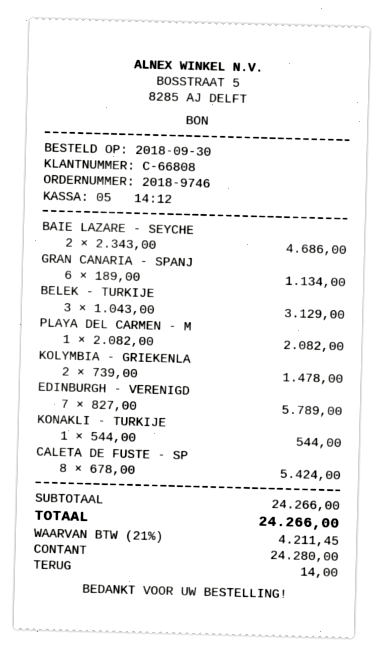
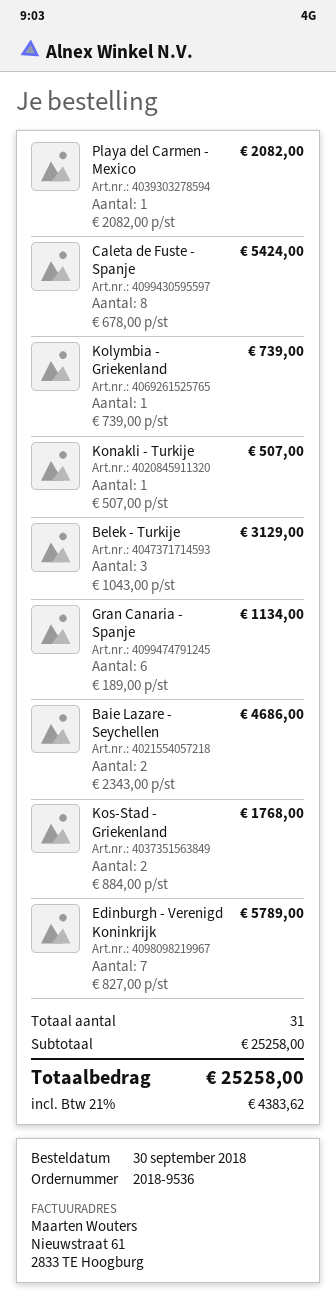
order number: 2018-9746 -> 2018-9536
KOLYMBIA - GRIEKENLA: 2 x 739.00 = 1478.00 -> 1 x 739.00 = 739.00
KONAKLI - TURKIJE: 1 x 544.00 = 544.00 -> 1 x 507.00 = 507.00
Kos-Stad - Griekenland: none -> 2 x 884.00 = 1768.00
subtotal: 24266.00 -> 25258.00
tax: 21% = 4211.45 -> 21% = 4383.62
total: 24266.00 -> 25258.00

